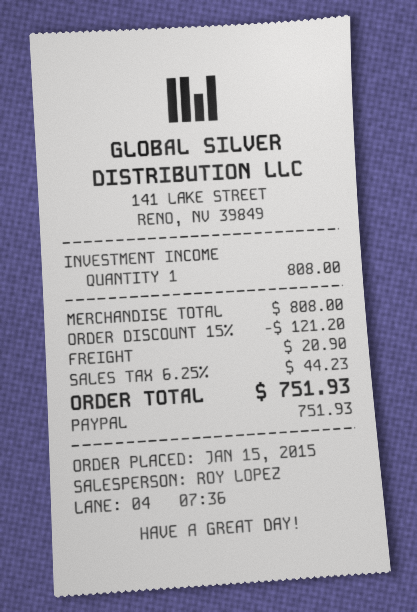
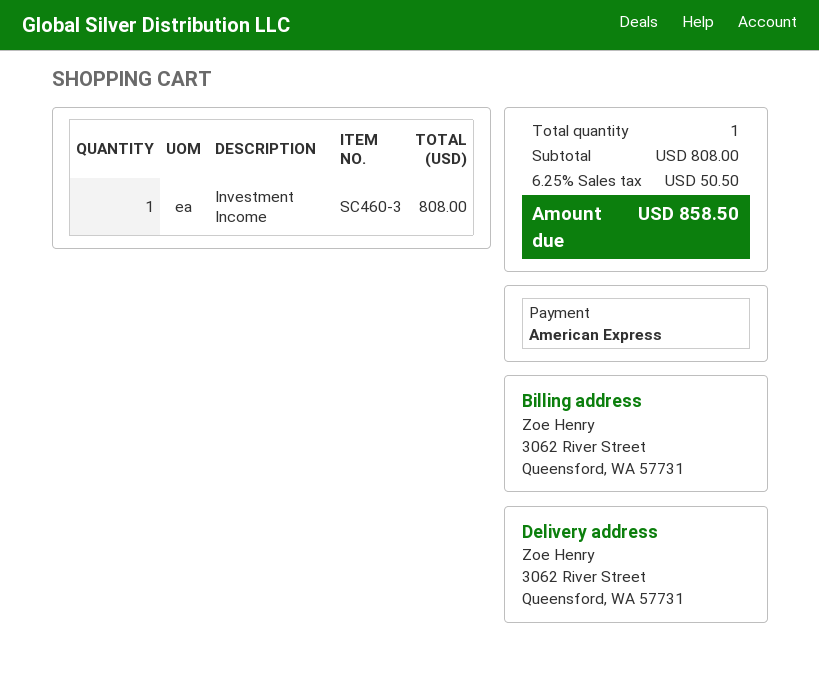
payment method: PayPal -> American Express
discount: 15% = 121.20 -> none
shipping: 20.90 -> none
tax: 6.25% = 44.23 -> 6.25% = 50.50
total: 751.93 -> 858.50

